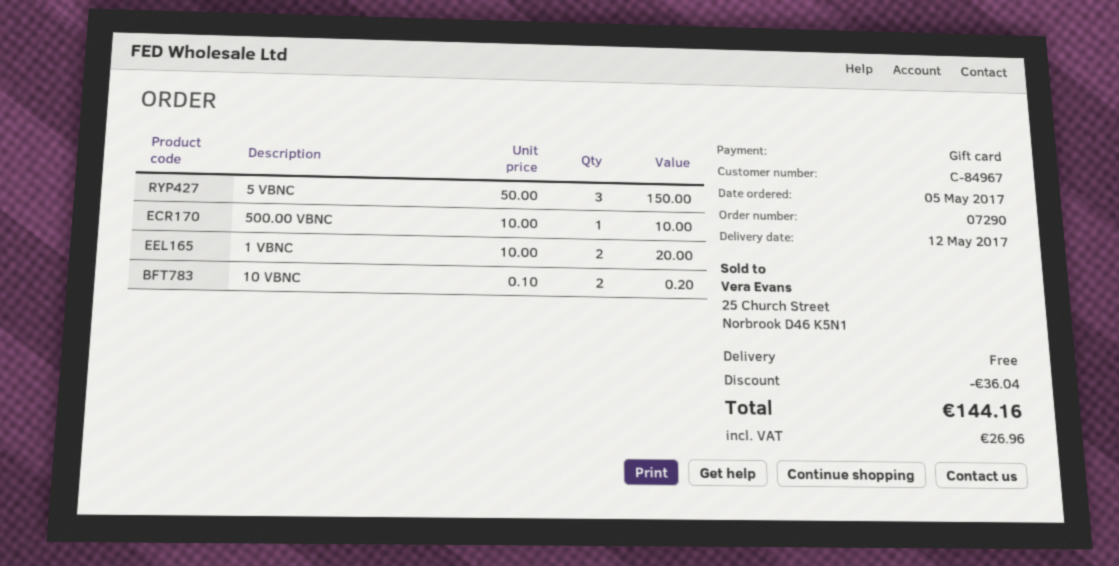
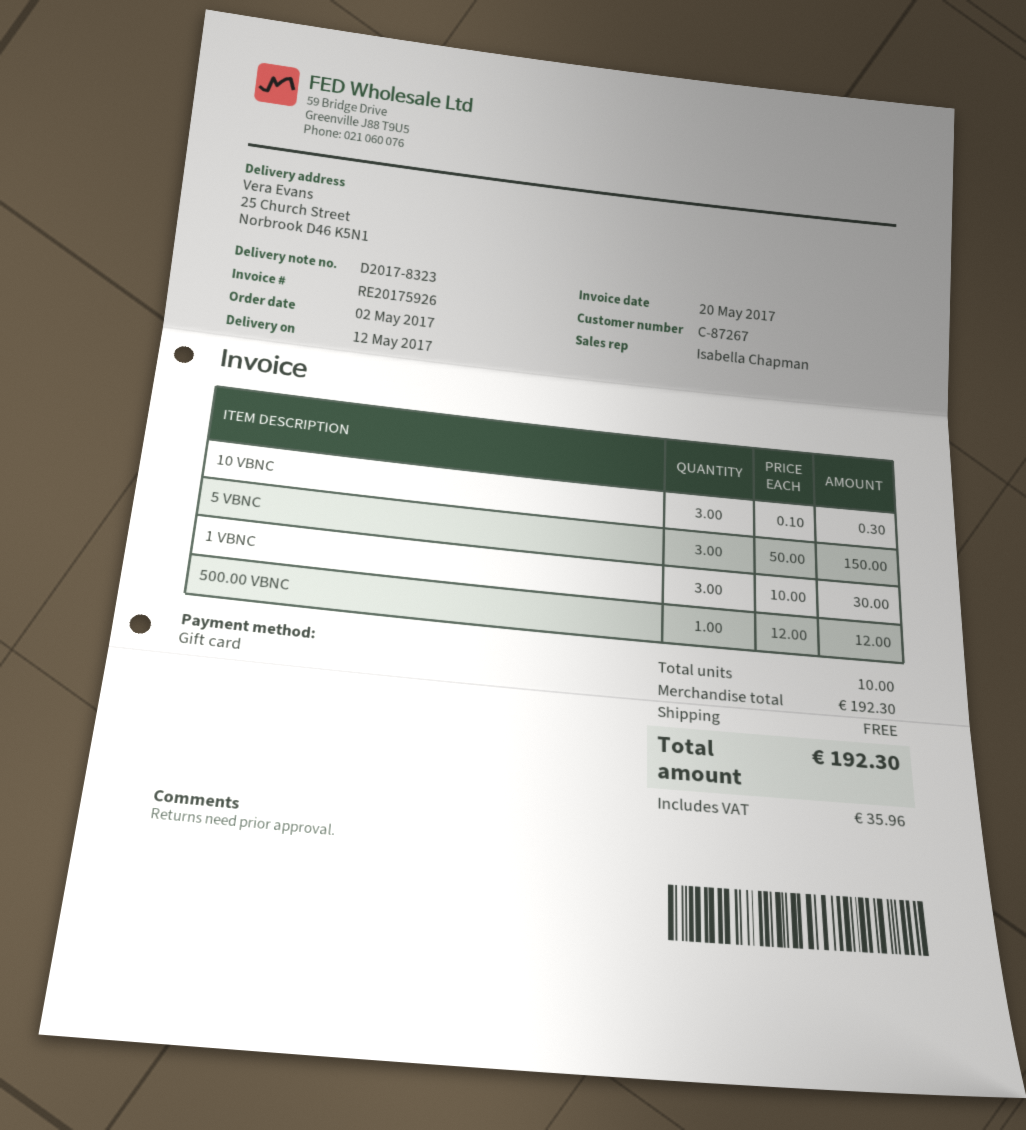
order date: 2017-05-05 -> 2017-05-02
customer number: C-84967 -> C-87267
500.00 VBNC: 1 x 10.00 = 10.00 -> 1 x 12.00 = 12.00
1 VBNC: 2 x 10.00 = 20.00 -> 3 x 10.00 = 30.00
10 VBNC: 2 x 0.10 = 0.20 -> 3 x 0.10 = 0.30
discount: 36.04 -> none
tax: 26.96 -> 35.96
total: 144.16 -> 192.30

